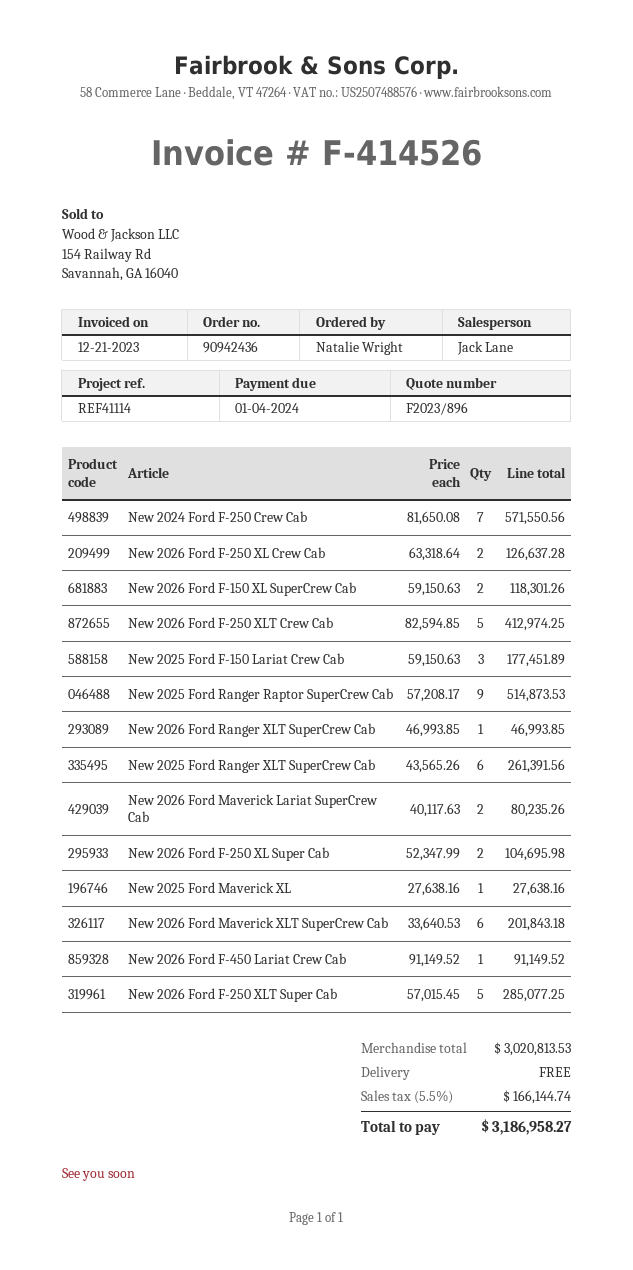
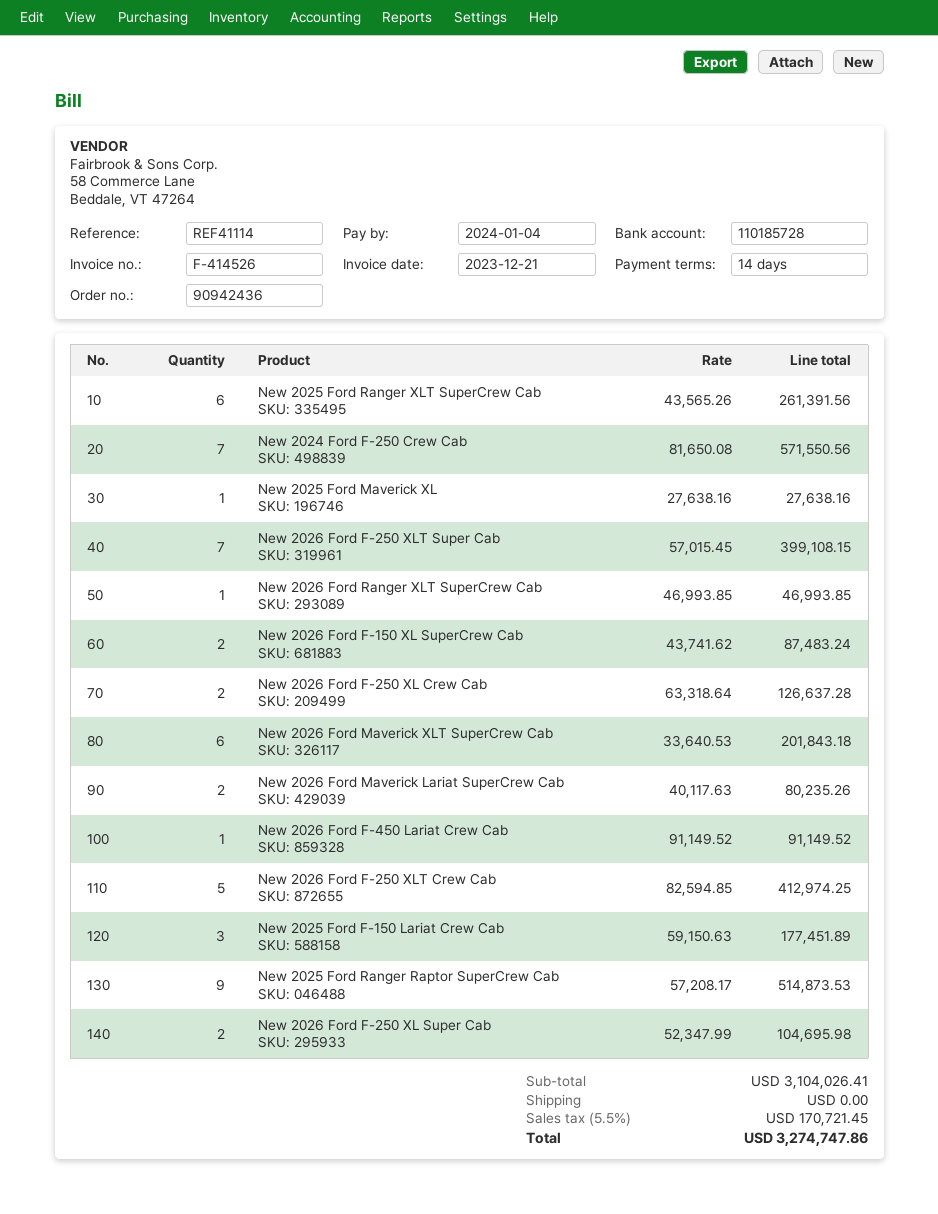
New 2026 Ford F-150 XL SuperCrew Cab: 2 x 59150.63 = 118301.26 -> 2 x 43741.62 = 87483.24
New 2026 Ford F-250 XLT Super Cab: 5 x 57015.45 = 285077.25 -> 7 x 57015.45 = 399108.15
subtotal: 3020813.53 -> 3104026.41
tax: 5.5% = 166144.74 -> 5.5% = 170721.45
total: 3186958.27 -> 3274747.86

